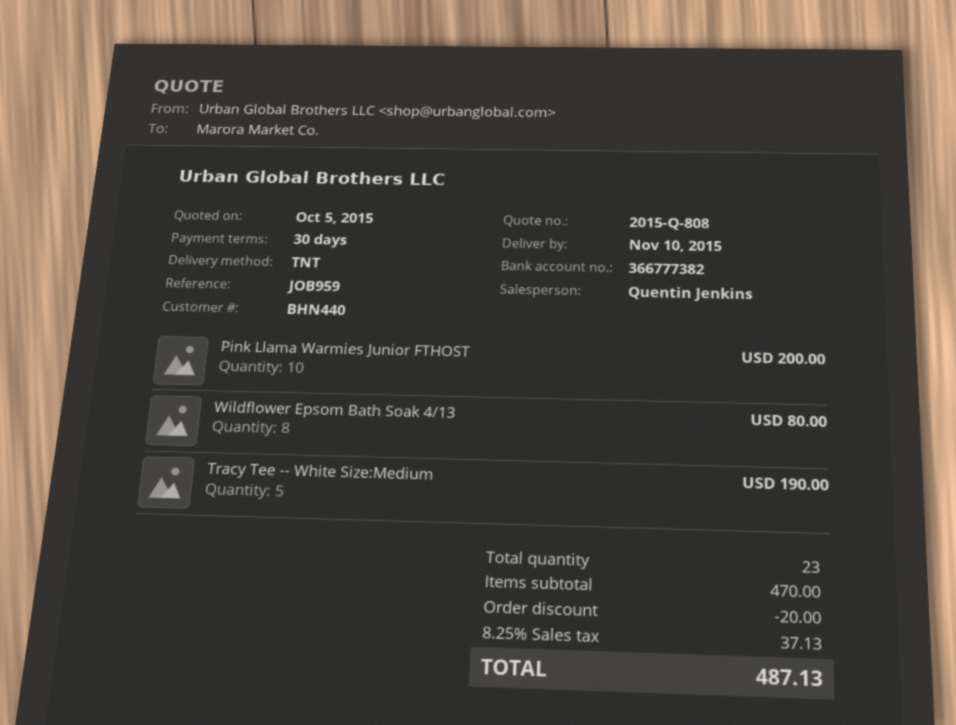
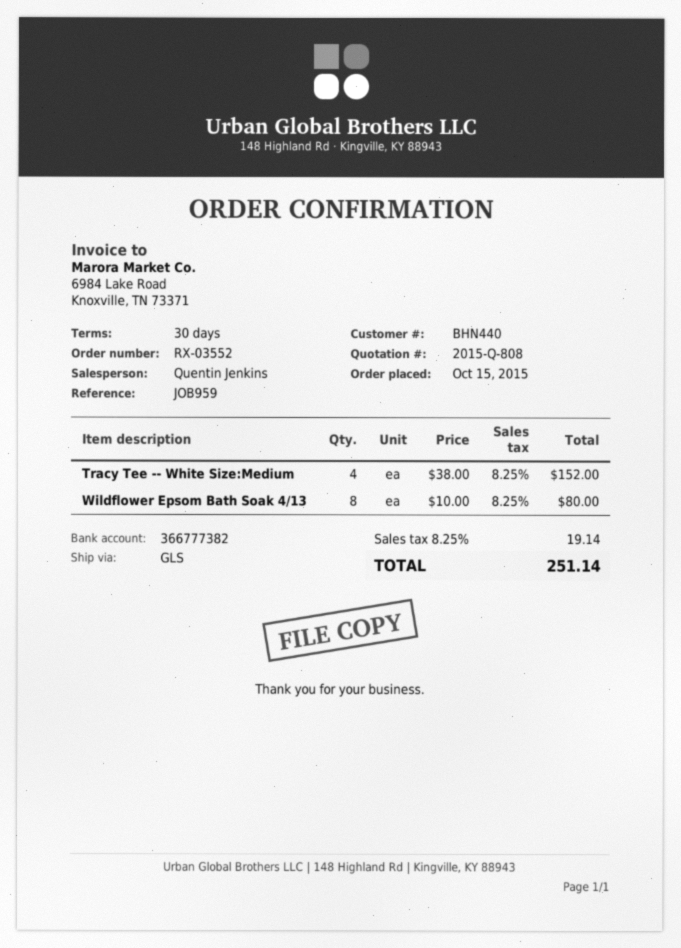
shipping method: TNT -> GLS
Pink Llama Warmies Junior FTHOST: 10 for 200.00 -> none
Tracy Tee -- White Size:Medium: 5 for 190.00 -> 4 for 152.00
discount: 20.00 -> none
tax: 8.25% = 37.13 -> 8.25% = 19.14
total: 487.13 -> 251.14

